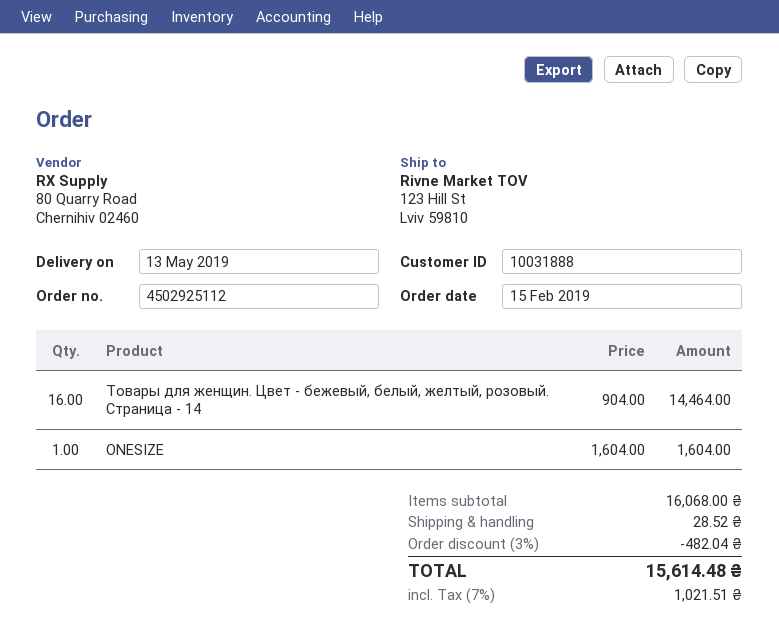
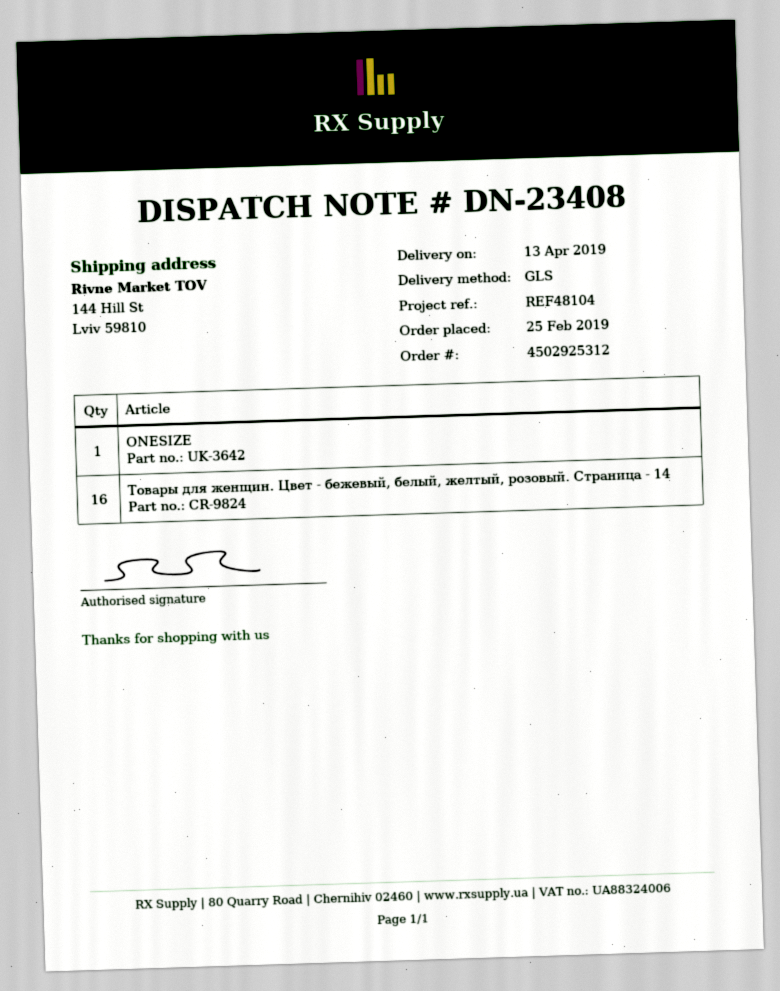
order number: 4502925112 -> 4502925312
order date: 2019-02-15 -> 2019-02-25
delivery date: 2019-05-13 -> 2019-04-13
ship to: 123 Hill St, Lviv 59810 -> 144 Hill St, Lviv 59810

